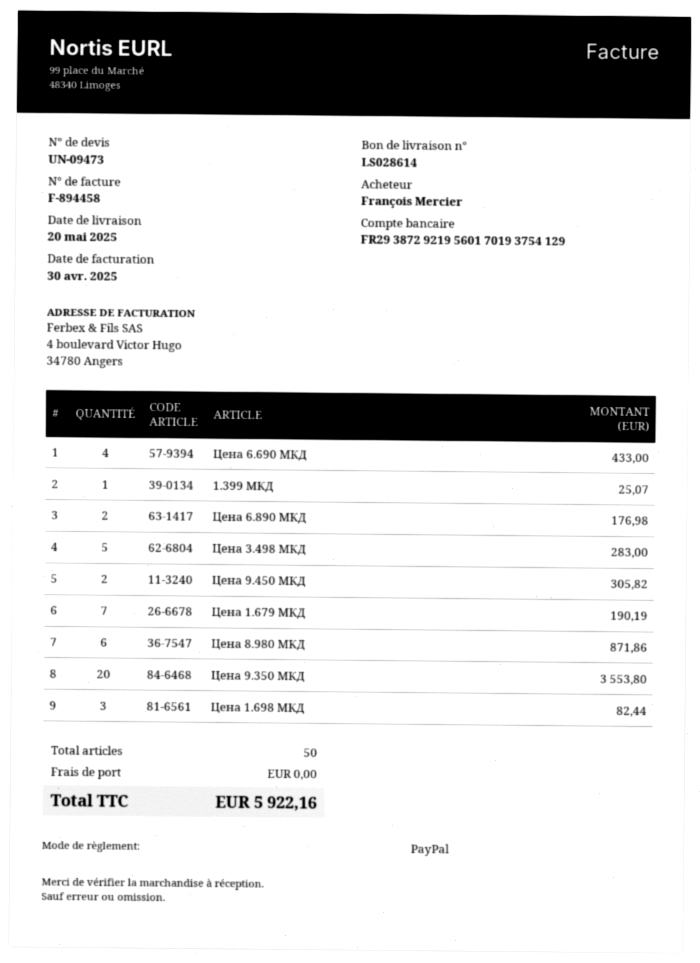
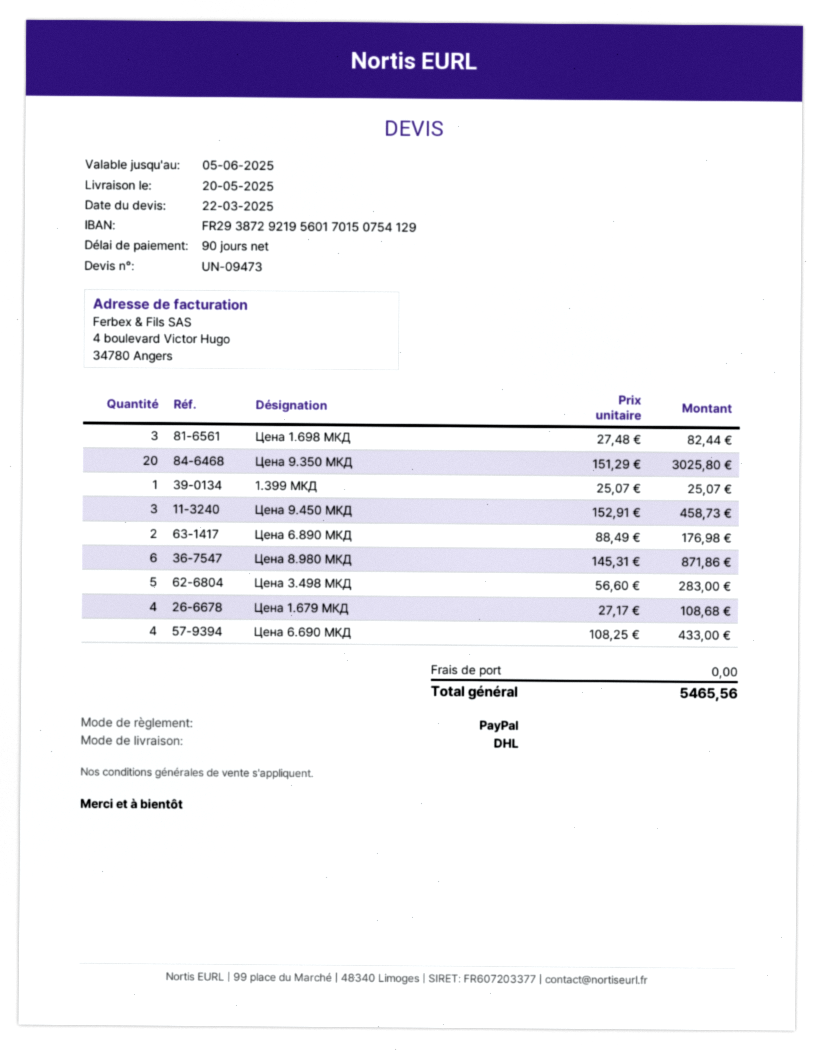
bank account: FR2938729219560170193754129 -> FR2938729219560170150754129
Цена 9.450 МКД: 2 for 305.82 -> 3 for 458.73
Цена 1.679 МКД: 7 for 190.19 -> 4 for 108.68
Цена 9.350 МКД: 20 for 3553.80 -> 20 for 3025.80
total: 5922.16 -> 5465.56

